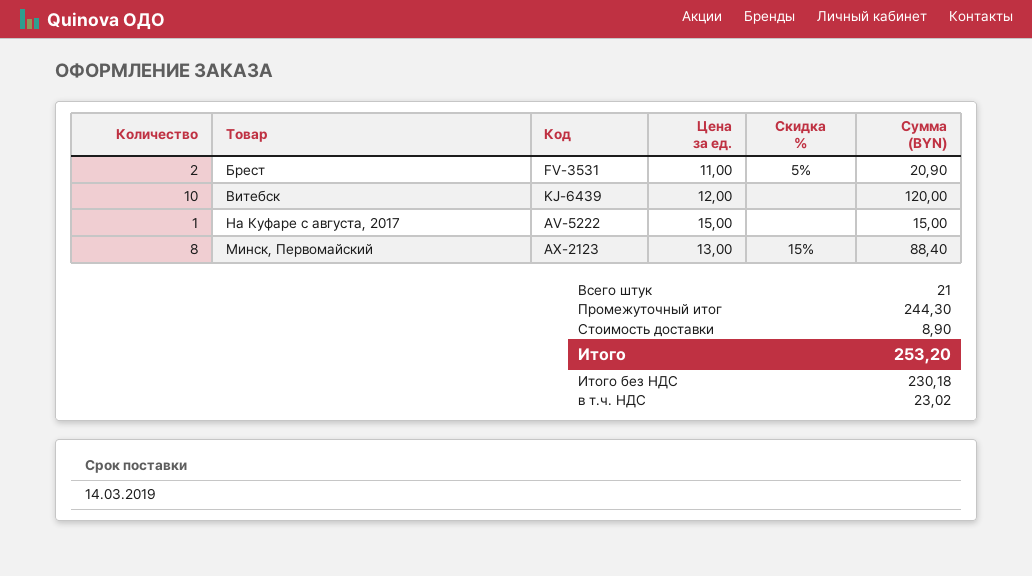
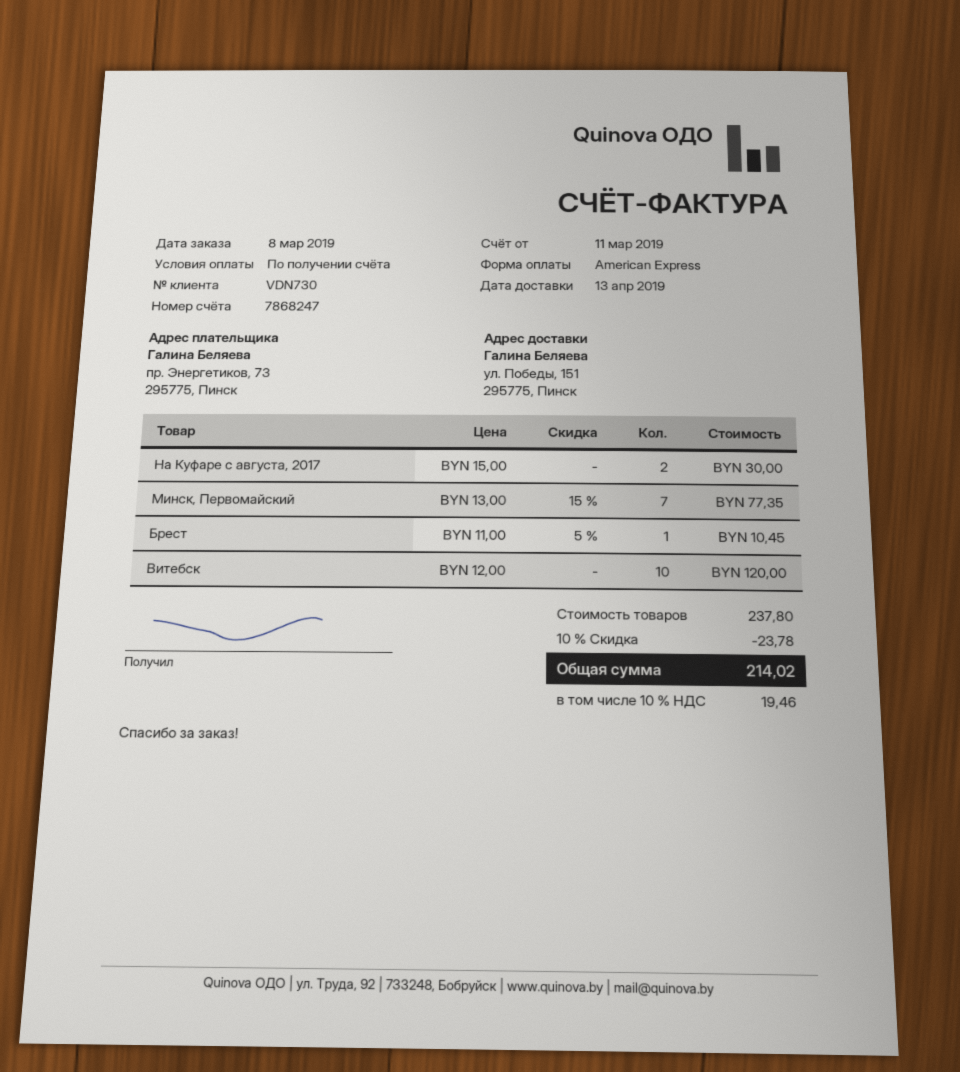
delivery date: 2019-03-14 -> 2019-04-13
Брест: 2 x 11.00 - 5% = 20.90 -> 1 x 11.00 - 5% = 10.45
На Куфаре с августа, 2017: 1 x 15.00 = 15.00 -> 2 x 15.00 = 30.00
Минск, Первомайский: 8 x 13.00 - 15% = 88.40 -> 7 x 13.00 - 15% = 77.35
subtotal: 244.30 -> 237.80
discount: none -> 10% = 23.78
shipping: 8.90 -> none
tax: 23.02 -> 19.46
total: 253.20 -> 214.02

